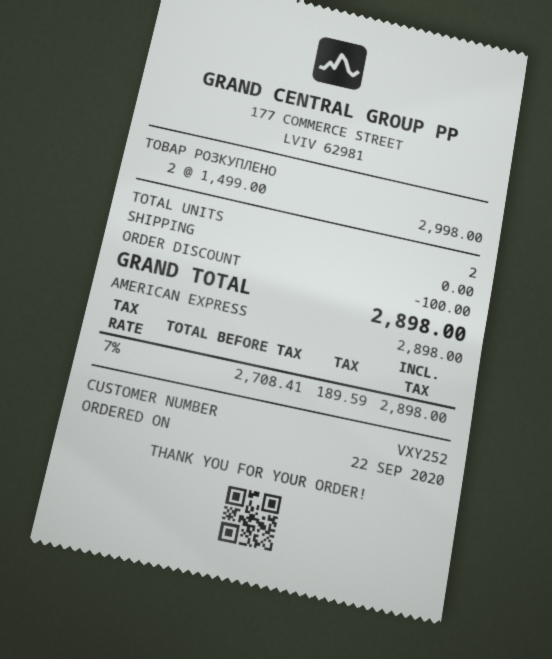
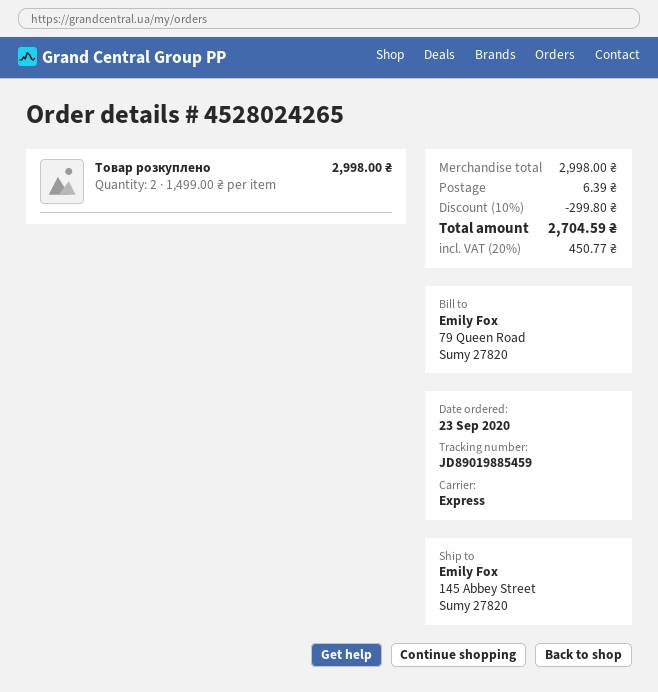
order date: 2020-09-22 -> 2020-09-23
discount: 100.00 -> 299.80
shipping: 0.00 -> 6.39
tax: 7% = 189.59 -> 20% = 450.77
total: 2898.00 -> 2704.59

